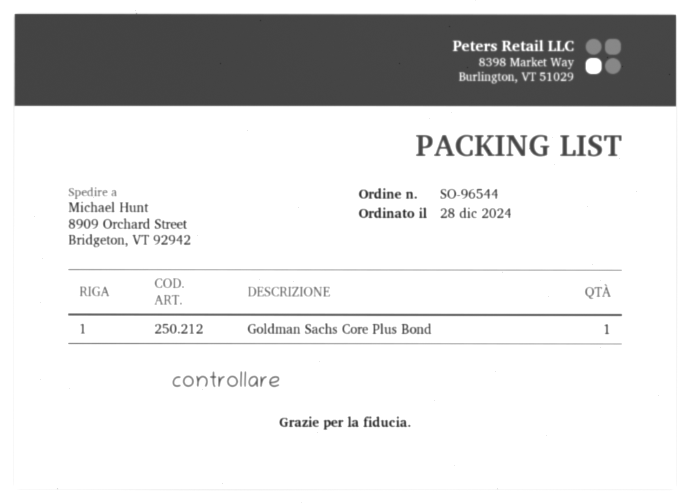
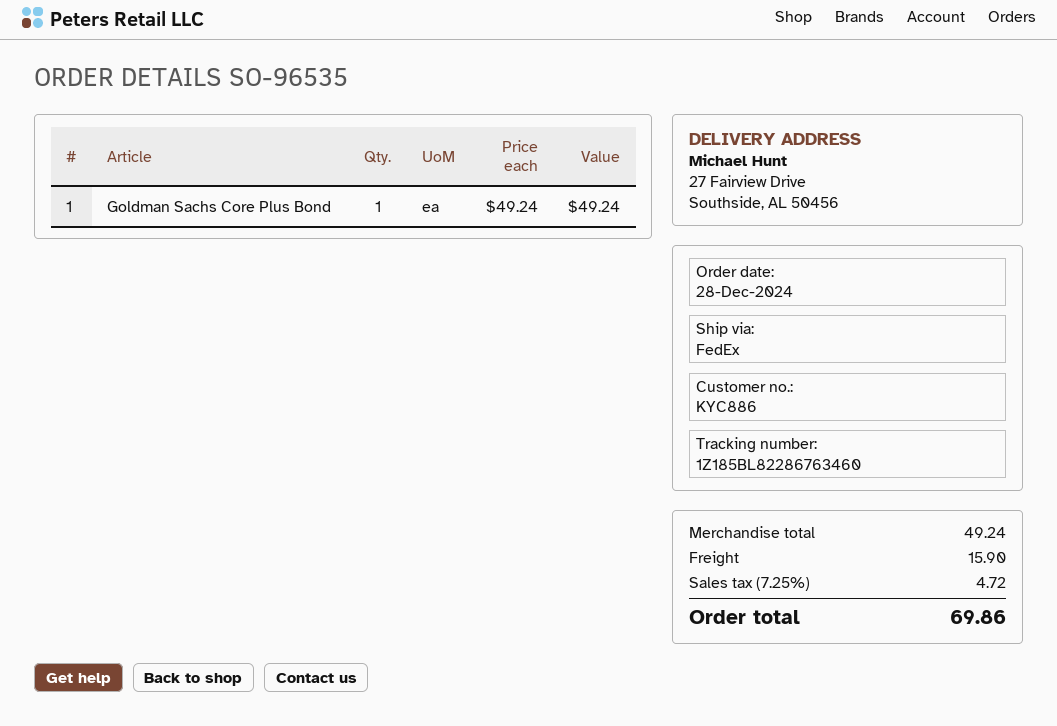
order number: SO-96544 -> SO-96535
ship to: 8909 Orchard Street, Bridgeton, VT 92942 -> 27 Fairview Drive, Southside, AL 50456

